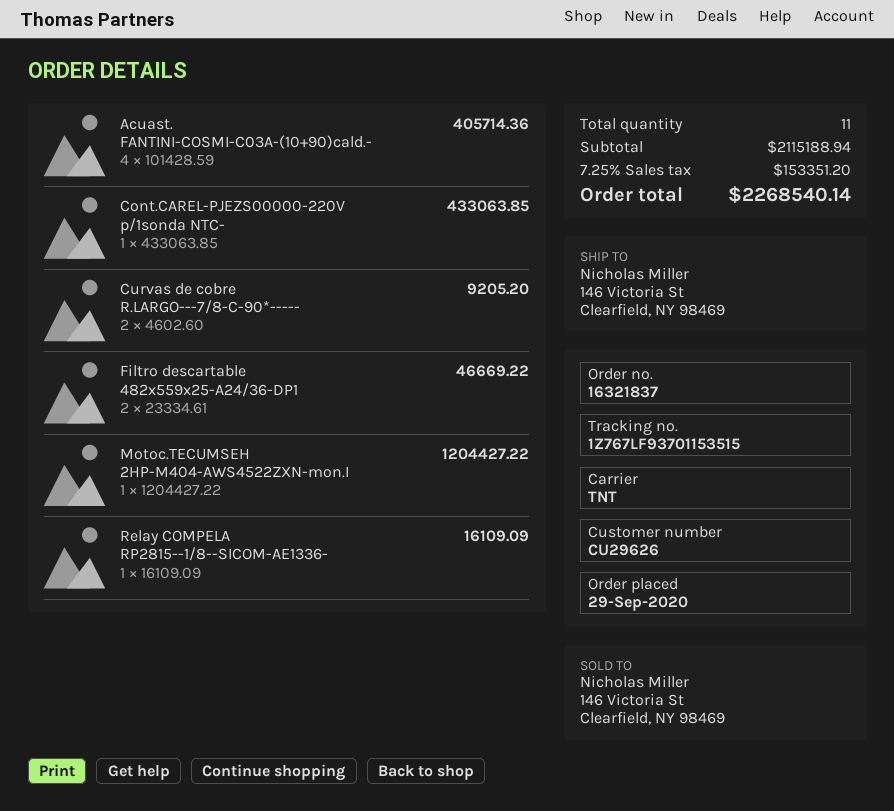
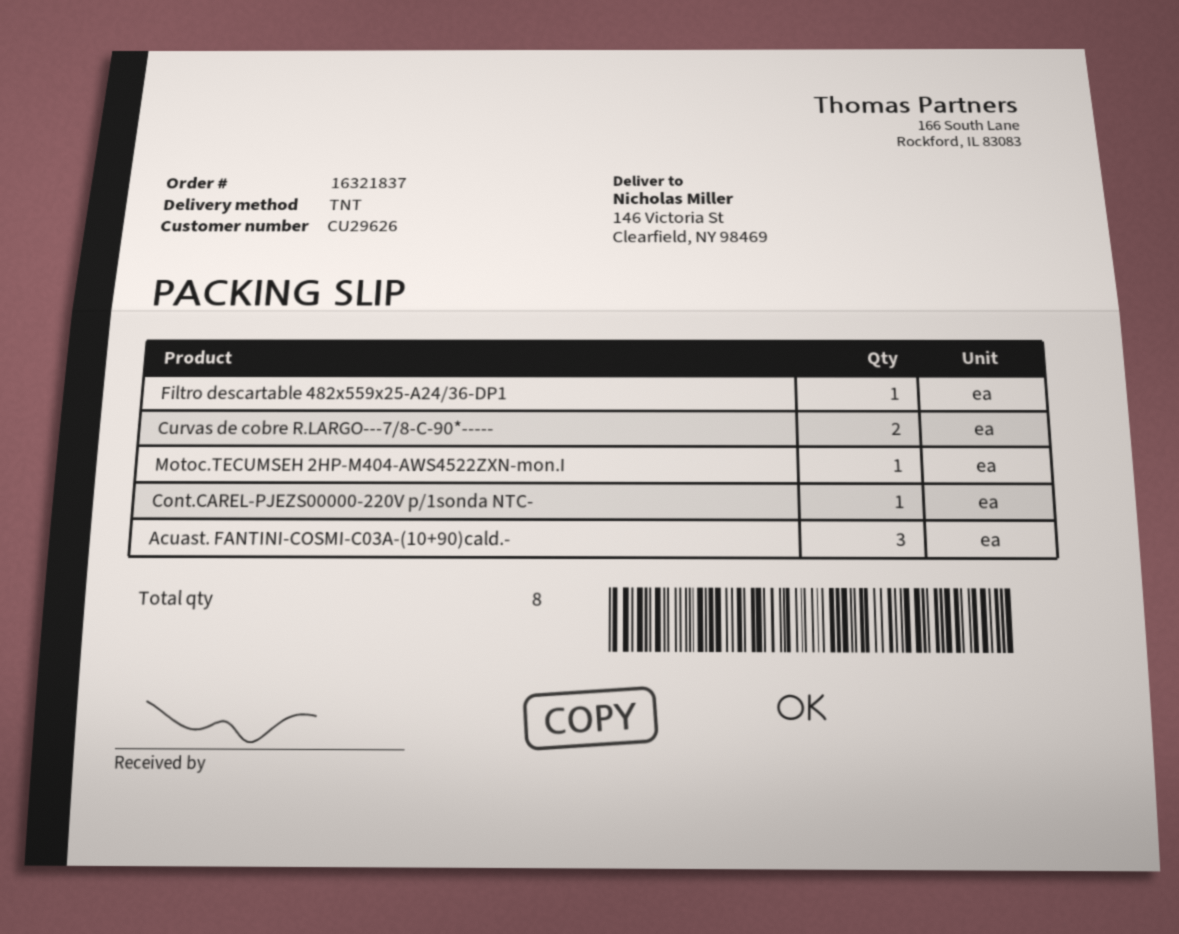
Acuast. FANTINI-COSMI-C03A-(10+90)cald.-: 4 -> 3
Filtro descartable 482x559x25-A24/36-DP1: 2 -> 1
Relay COMPELA RP2815--1/8--SICOM-AE1336-: 1 -> none
total quantity: 11 -> 8

